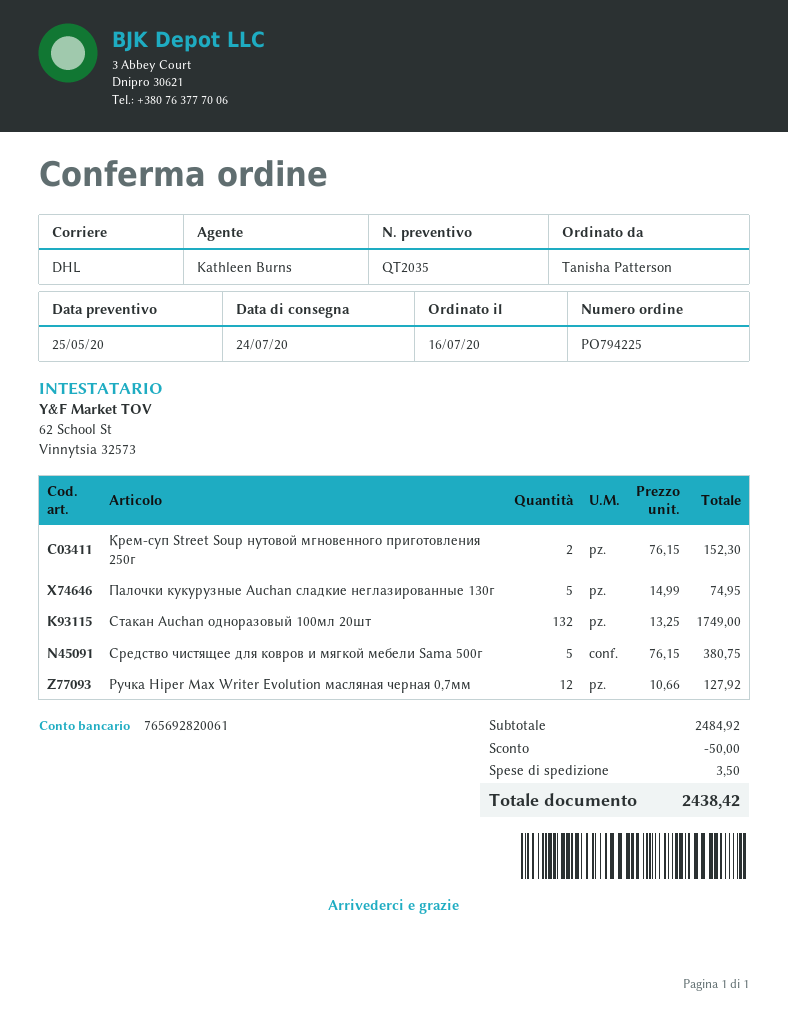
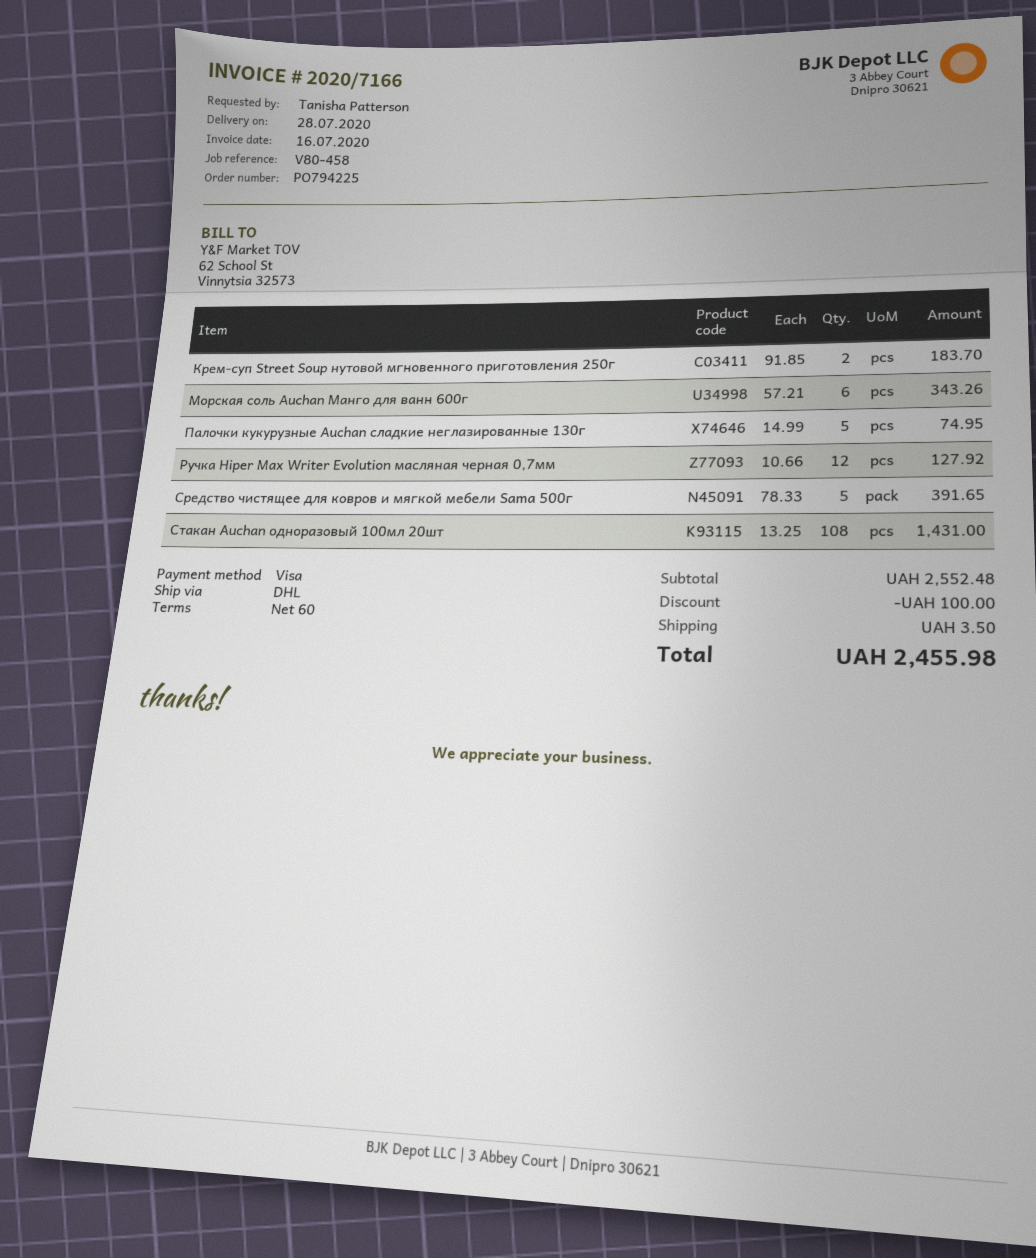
delivery date: 2020-07-24 -> 2020-07-28
Крем-суп Street Soup нутовой мгновенного приготовления 250г: 2 x 76.15 = 152.30 -> 2 x 91.85 = 183.70
Стакан Auchan одноразовый 100мл 20шт: 132 x 13.25 = 1749.00 -> 108 x 13.25 = 1431.00
Средство чистящее для ковров и мягкой мебели Sama 500г: 5 x 76.15 = 380.75 -> 5 x 78.33 = 391.65
Морская соль Auchan Манго для ванн 600г: none -> 6 x 57.21 = 343.26
subtotal: 2484.92 -> 2552.48
discount: 50.00 -> 100.00
total: 2438.42 -> 2455.98

